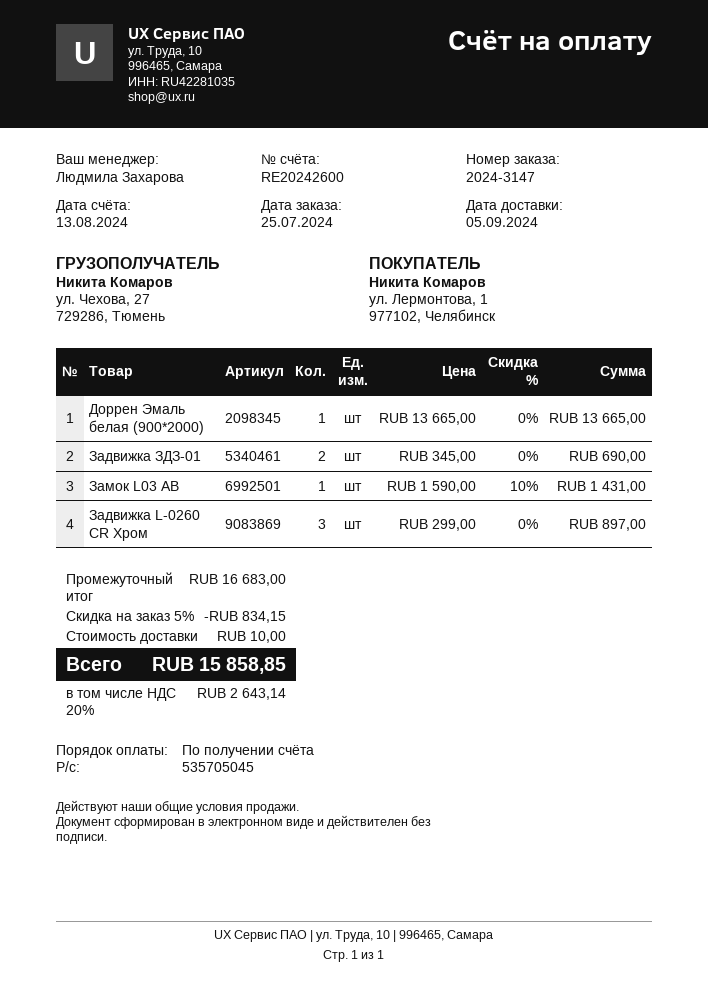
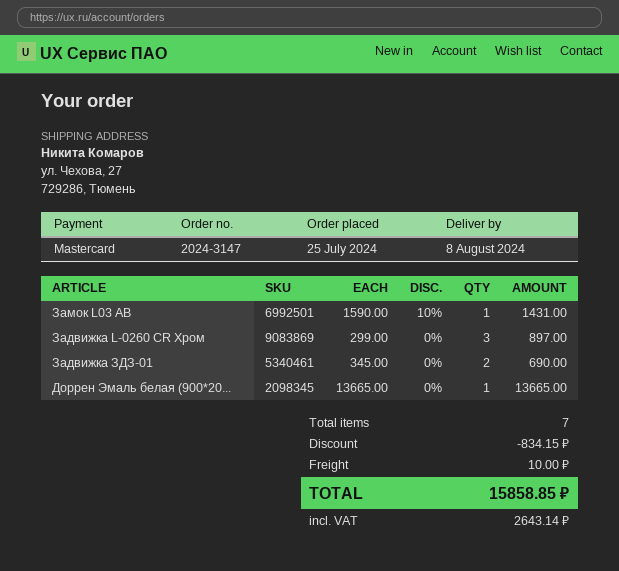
delivery date: 2024-09-05 -> 2024-08-08

